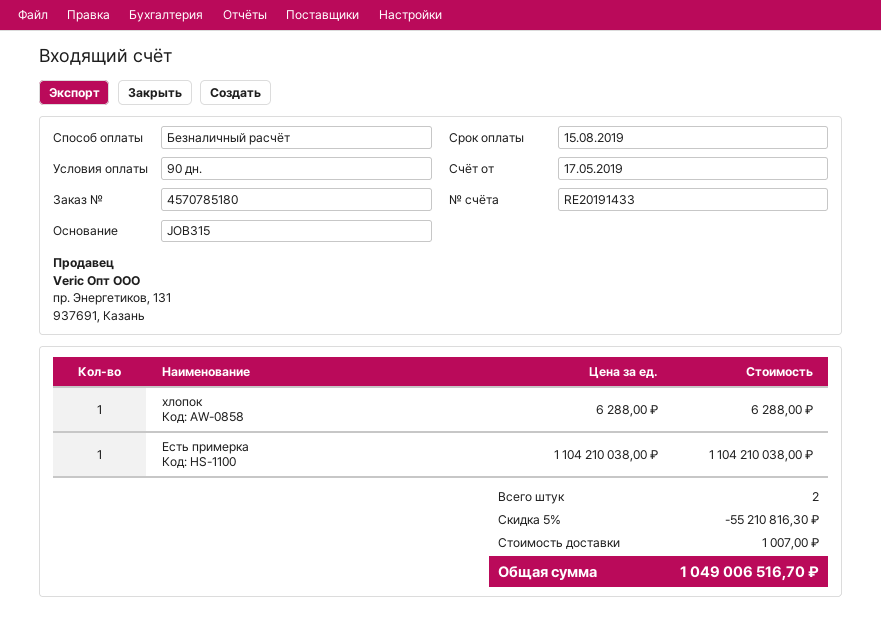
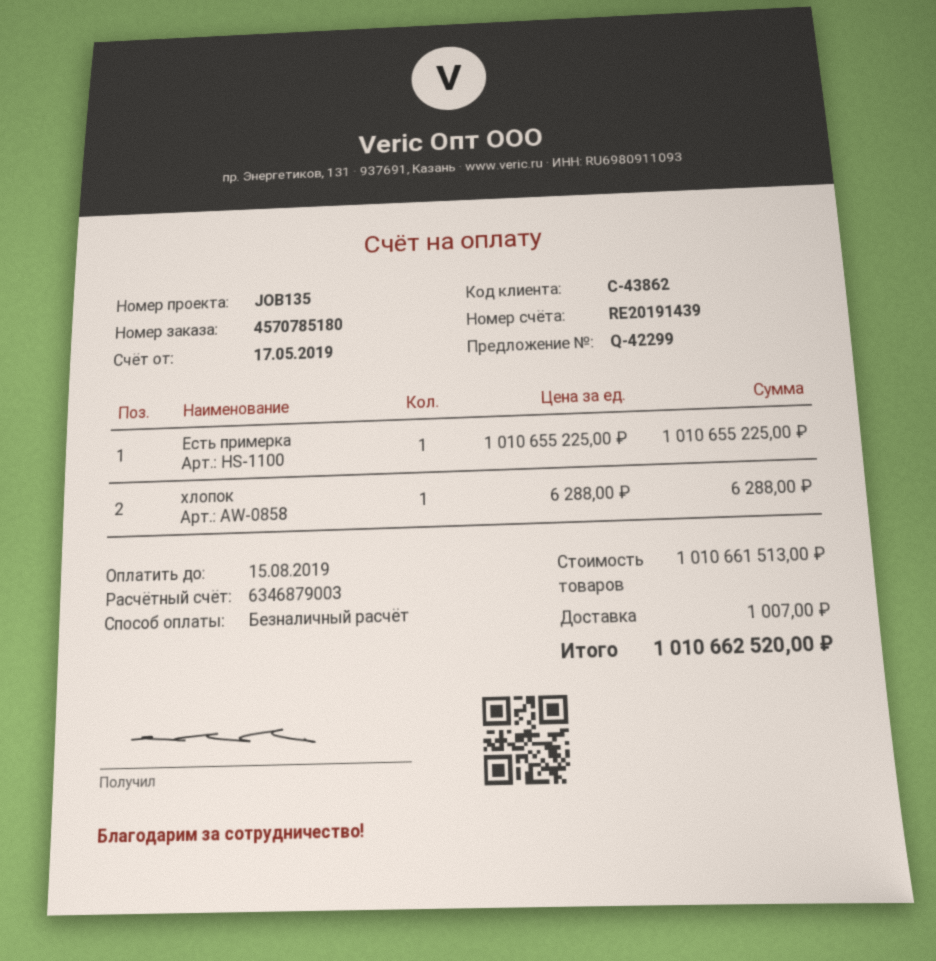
invoice number: RE20191433 -> RE20191439
reference: JOB315 -> JOB135
Есть примерка: 1 x 1104210038.00 = 1104210038.00 -> 1 x 1010655225.00 = 1010655225.00
discount: 5% = 55210816.30 -> none
total: 1049006516.70 -> 1010662520.00

